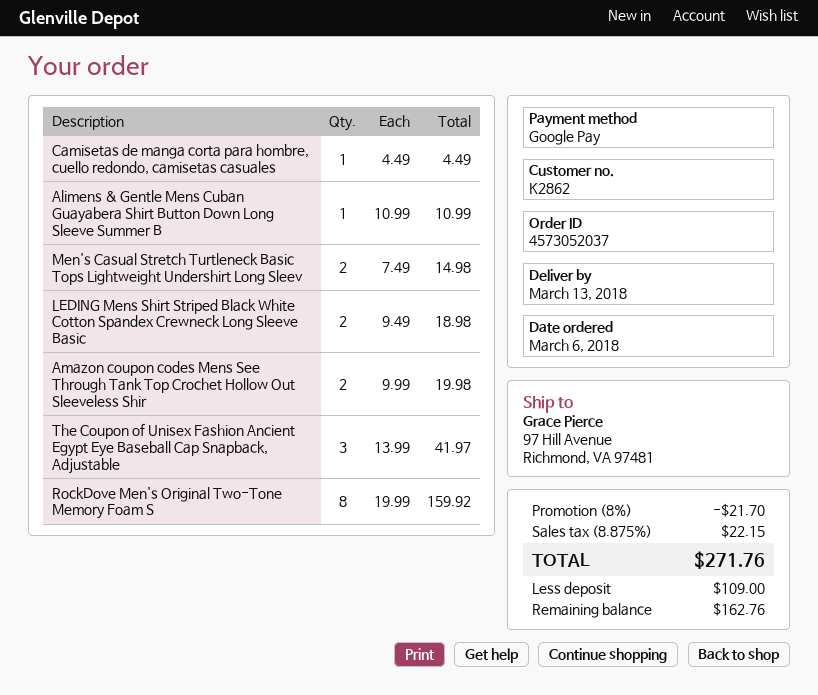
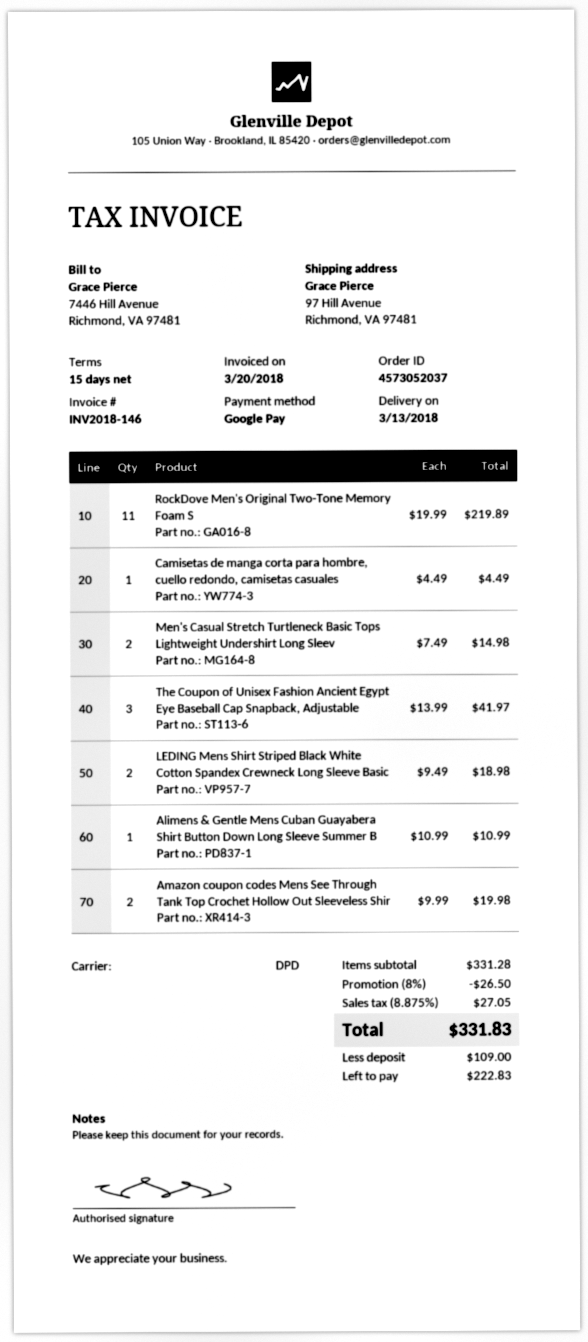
RockDove Men's Original Two-Tone Memory Foam S: 8 x 19.99 = 159.92 -> 11 x 19.99 = 219.89
discount: 8% = 21.70 -> 8% = 26.50
tax: 8.875% = 22.15 -> 8.875% = 27.05
total: 271.76 -> 331.83
balance: 162.76 -> 222.83

